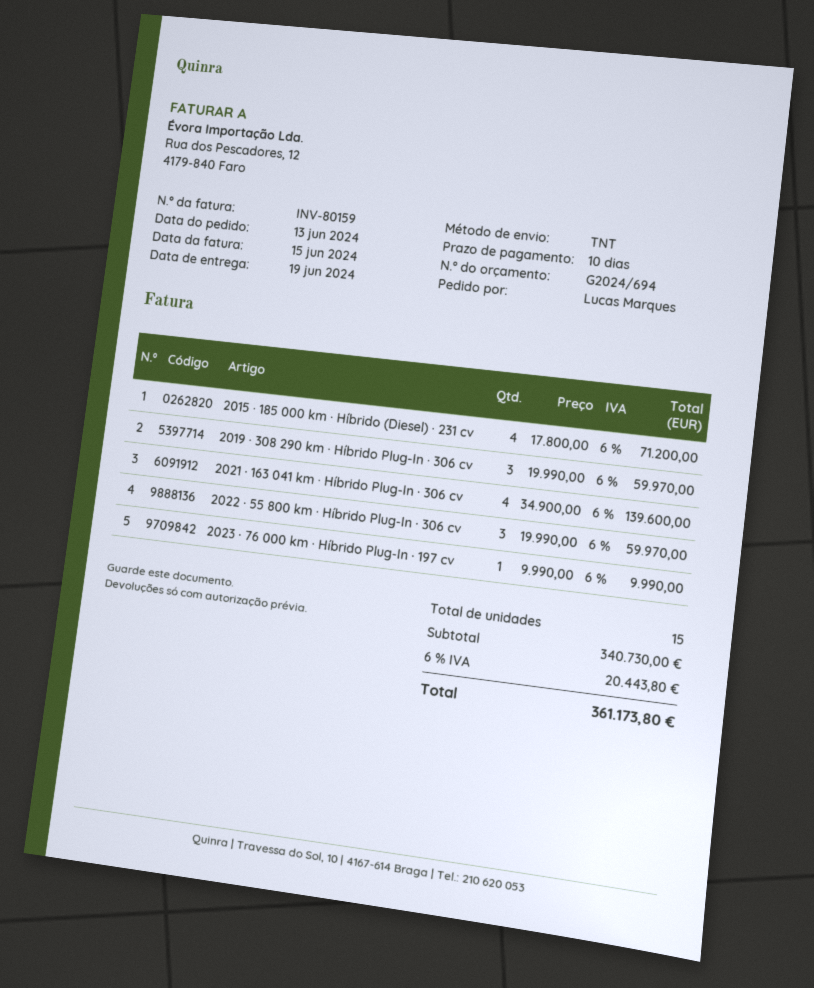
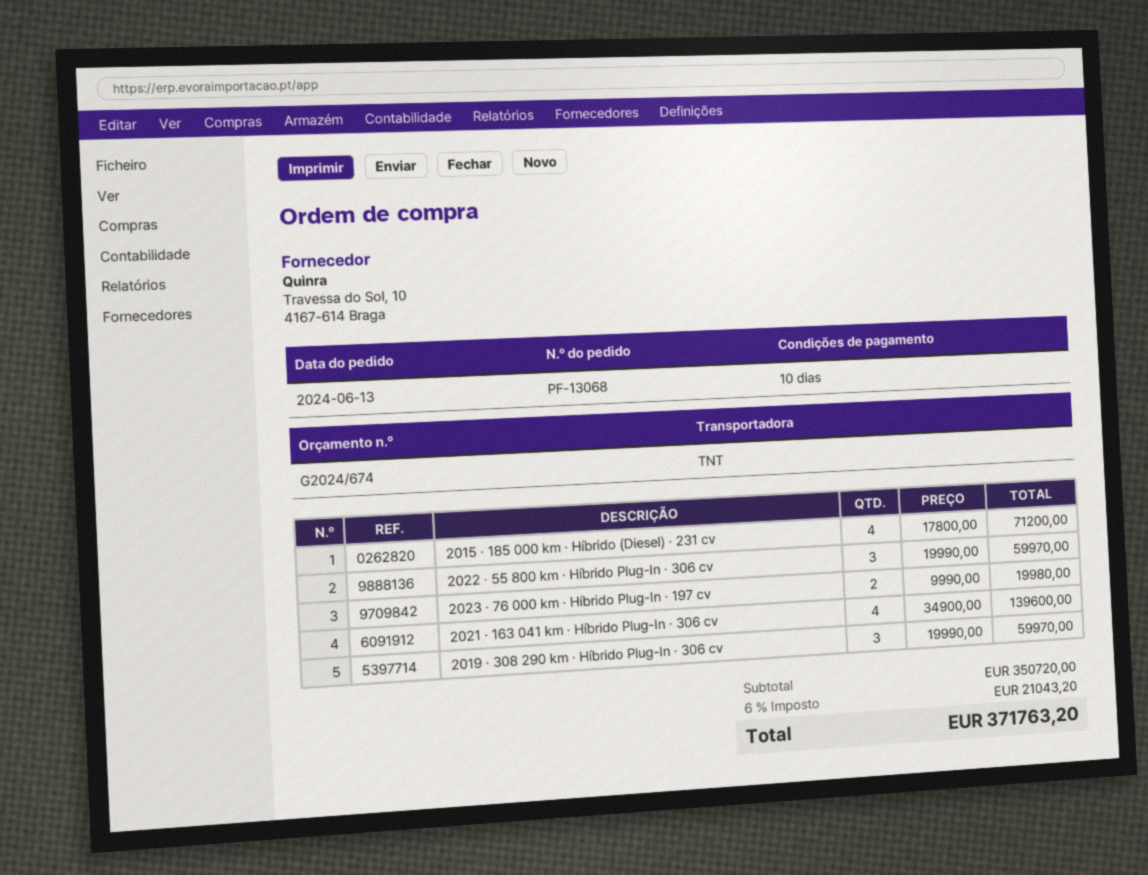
quote number: G2024/694 -> G2024/674
2023 · 76 000 km · Híbrido Plug-In · 197 cv: 1 x 9990.00 = 9990.00 -> 2 x 9990.00 = 19980.00
subtotal: 340730.00 -> 350720.00
tax: 6% = 20443.80 -> 6% = 21043.20
total: 361173.80 -> 371763.20

